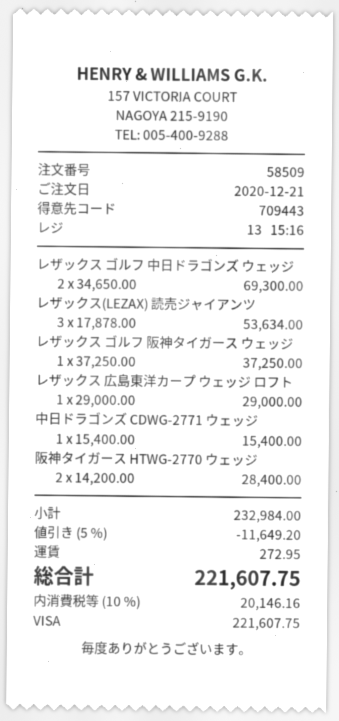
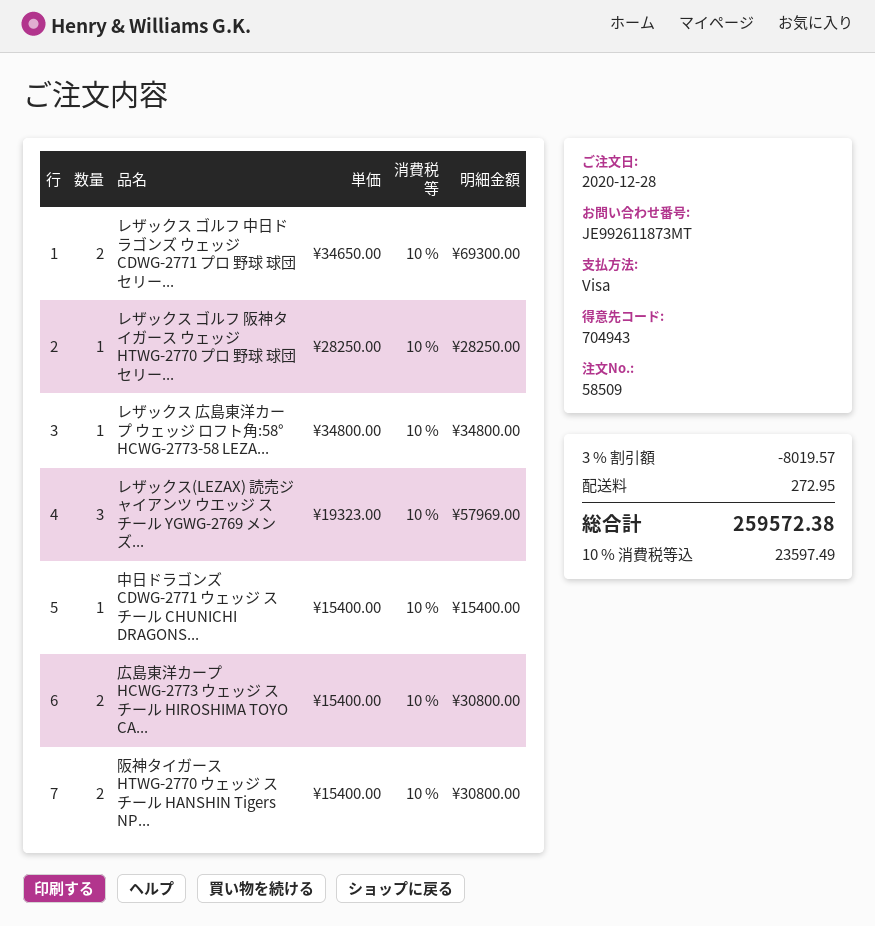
order date: 2020-12-21 -> 2020-12-28
customer number: 709443 -> 704943
レザックス(LEZAX) 読売ジャイアンツ: 3 x 17878.00 = 53634.00 -> 3 x 19323.00 = 57969.00
レザックス ゴルフ 阪神タイガース ウェッジ: 1 x 37250.00 = 37250.00 -> 1 x 28250.00 = 28250.00
レザックス 広島東洋カープ ウェッジ ロフト: 1 x 29000.00 = 29000.00 -> 1 x 34800.00 = 34800.00
阪神タイガース HTWG-2770 ウェッジ: 2 x 14200.00 = 28400.00 -> 2 x 15400.00 = 30800.00
広島東洋カープ HCWG-2773 ウェッジ スチール HIROSHIMA TOYO CA...: none -> 2 x 15400.00 = 30800.00
discount: 5% = 11649.20 -> 3% = 8019.57
tax: 10% = 20146.16 -> 10% = 23597.49
total: 221607.75 -> 259572.38

